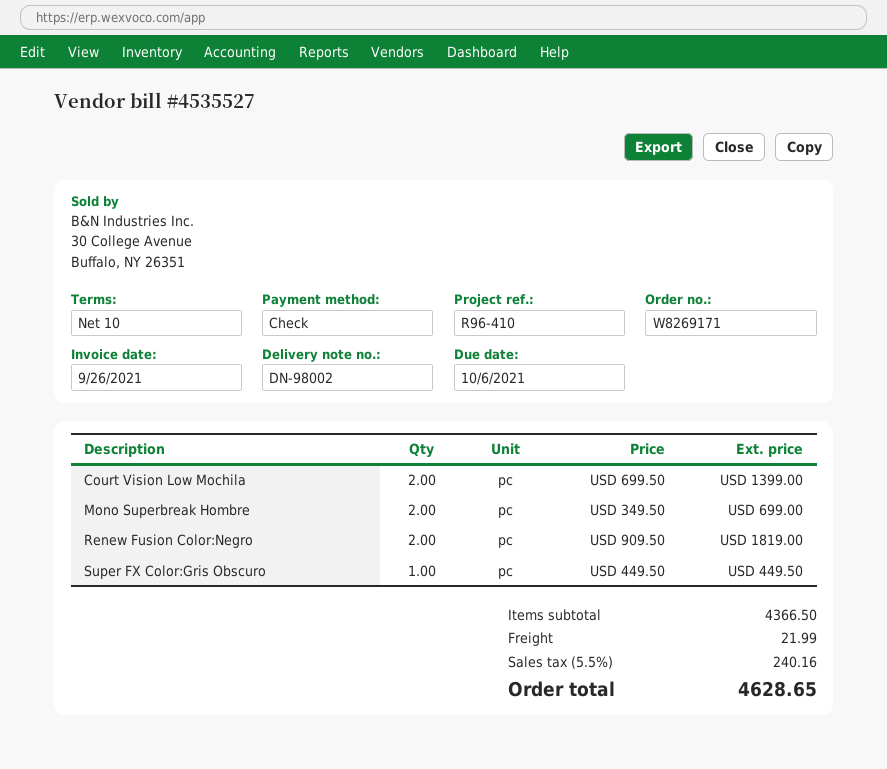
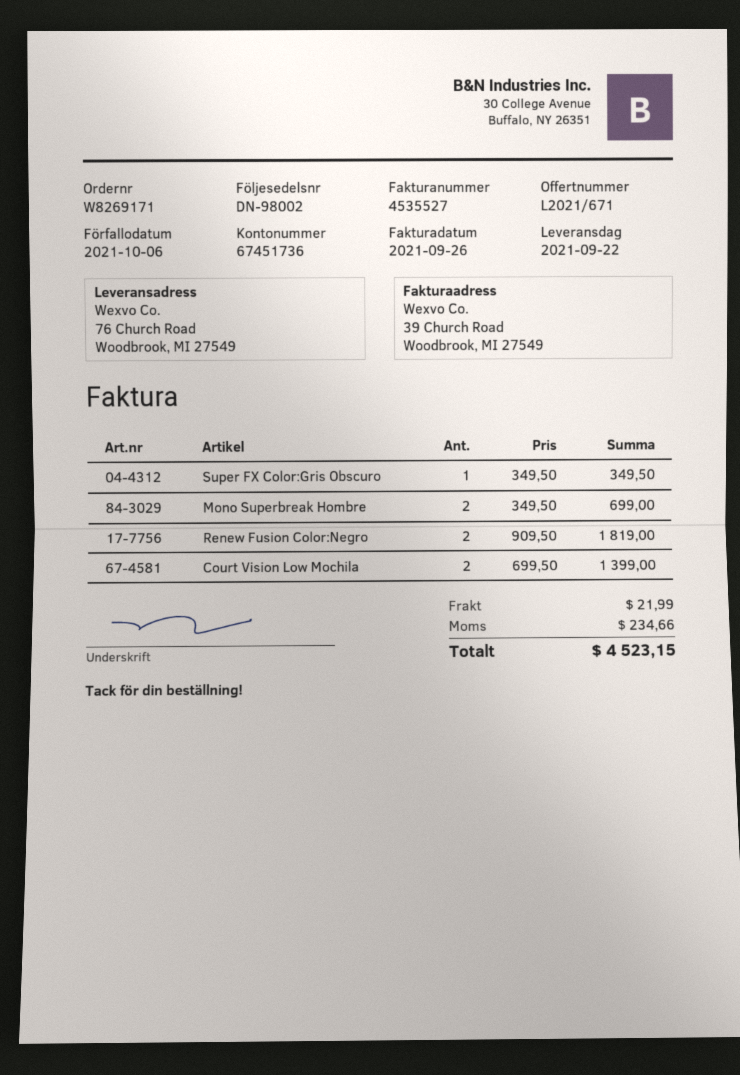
Super FX Color:Gris Obscuro: 1 x 449.50 = 449.50 -> 1 x 349.50 = 349.50
tax: 240.16 -> 234.66
total: 4628.65 -> 4523.15

